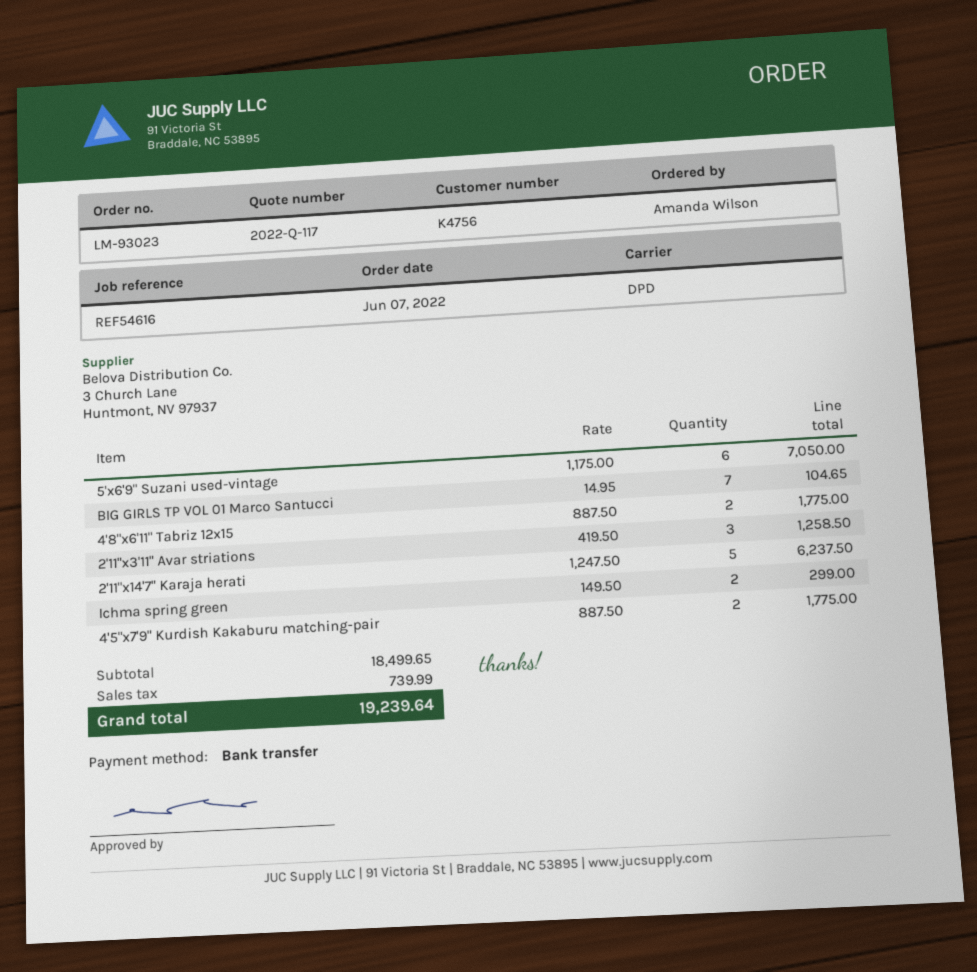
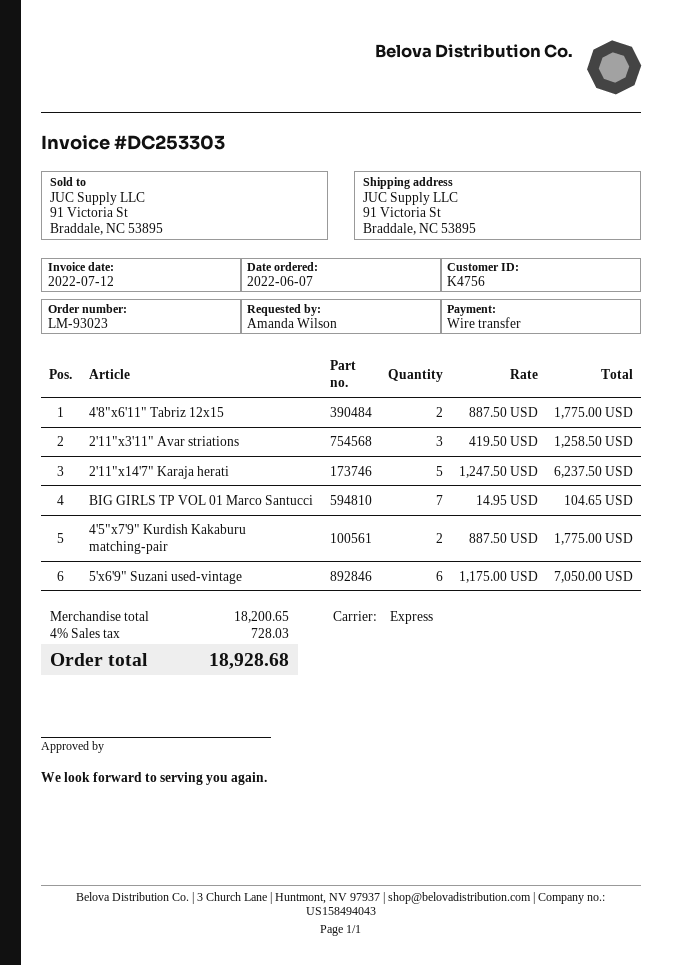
shipping method: DPD -> express
Ichma spring green: 2 x 149.50 = 299.00 -> none
subtotal: 18499.65 -> 18200.65
tax: 739.99 -> 728.03
total: 19239.64 -> 18928.68

